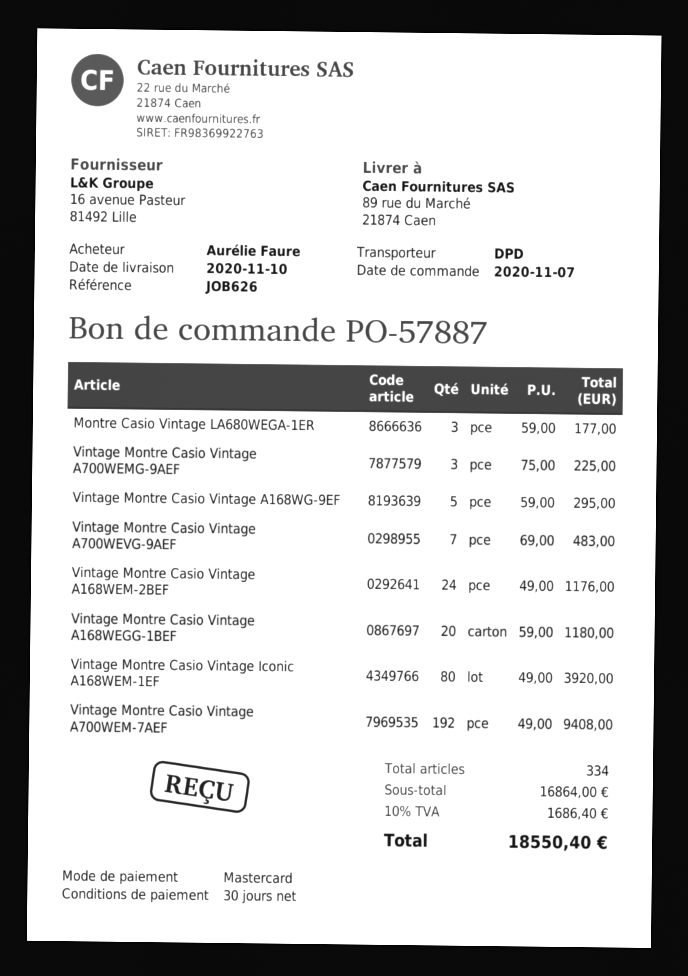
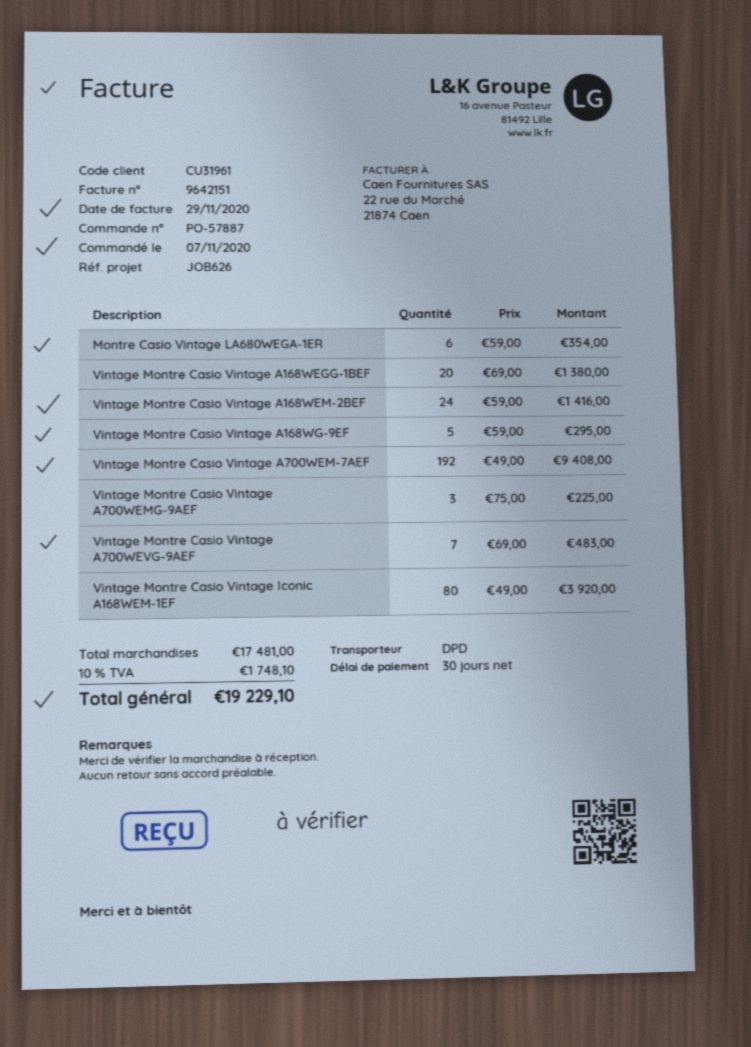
Montre Casio Vintage LA680WEGA-1ER: 3 x 59.00 = 177.00 -> 6 x 59.00 = 354.00
Vintage Montre Casio Vintage A168WEM-2BEF: 24 x 49.00 = 1176.00 -> 24 x 59.00 = 1416.00
Vintage Montre Casio Vintage A168WEGG-1BEF: 20 x 59.00 = 1180.00 -> 20 x 69.00 = 1380.00
subtotal: 16864.00 -> 17481.00
tax: 10% = 1686.40 -> 10% = 1748.10
total: 18550.40 -> 19229.10

